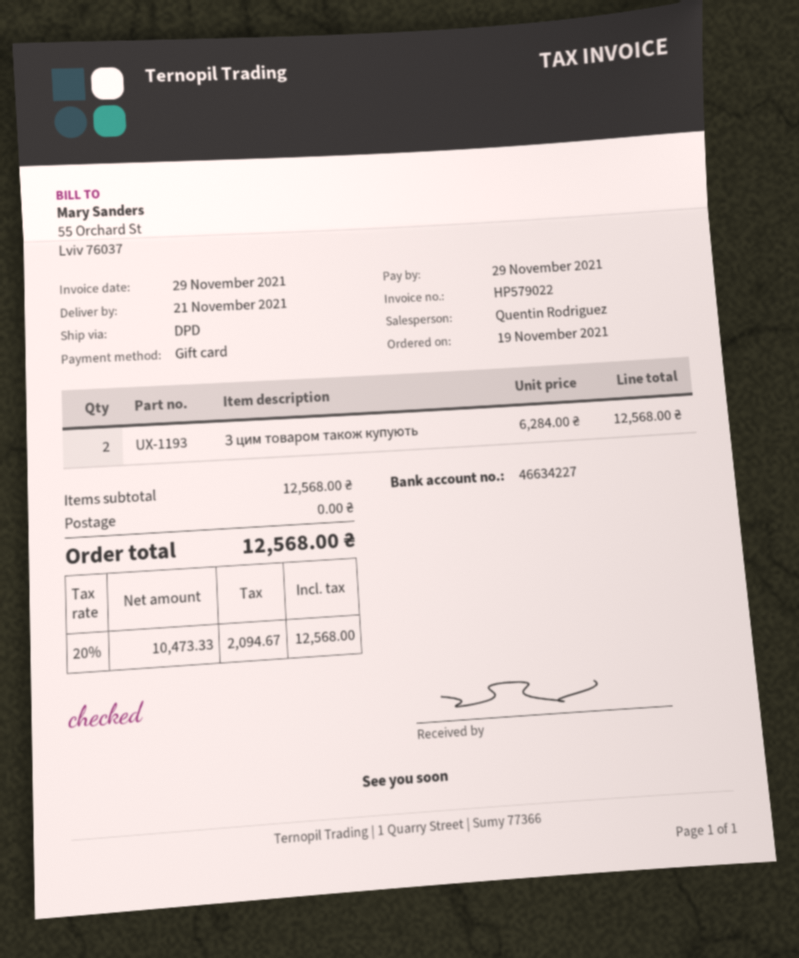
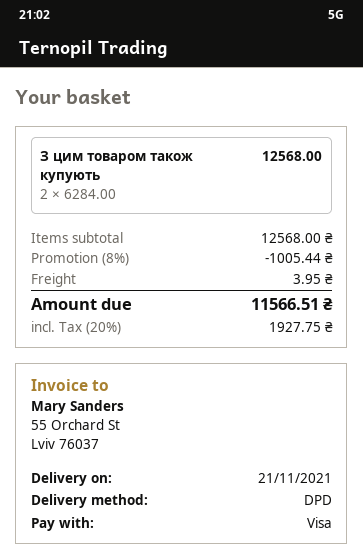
payment method: gift card -> Visa
discount: none -> 8% = 1005.44
shipping: 0.00 -> 3.95
tax: 20% = 2094.67 -> 20% = 1927.75
total: 12568.00 -> 11566.51

